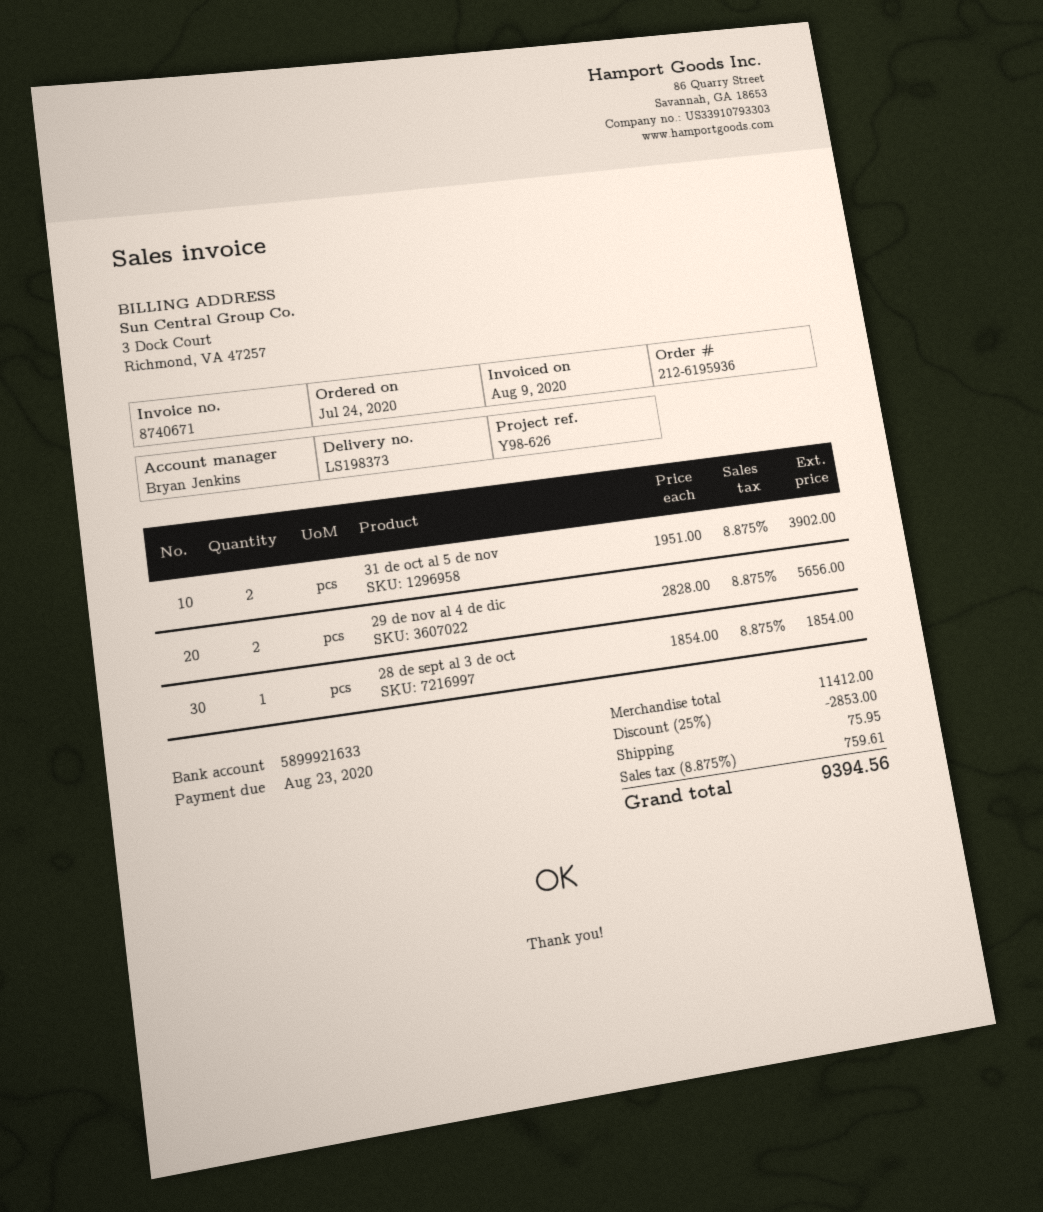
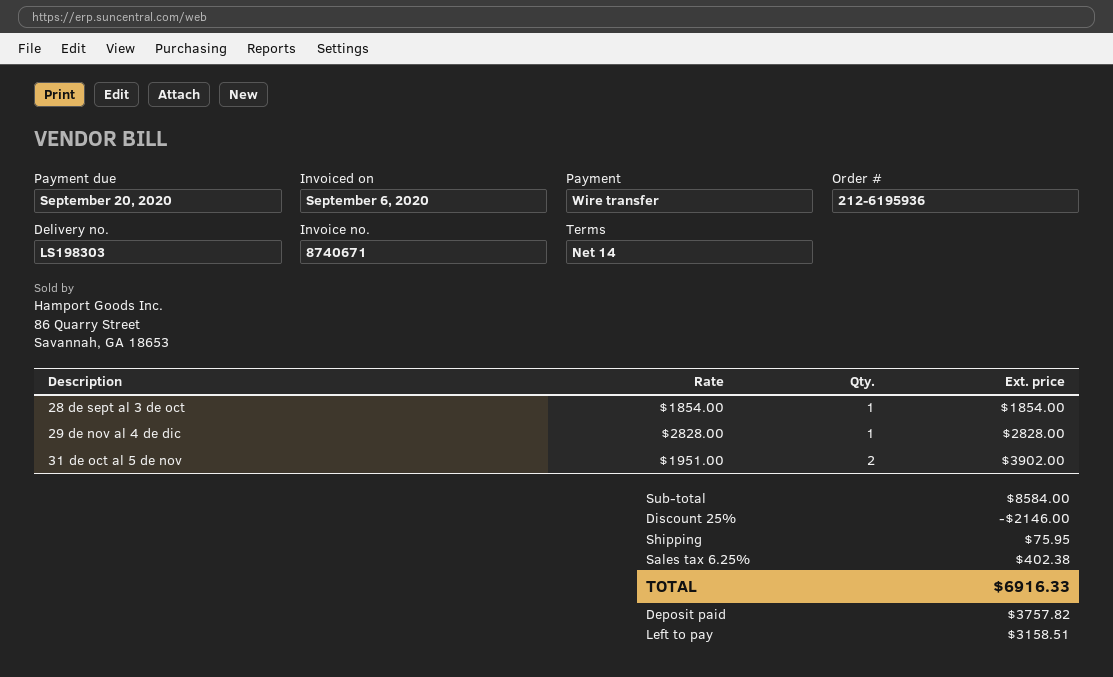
delivery note number: LS198373 -> LS198303
invoice date: 2020-08-09 -> 2020-09-06
due date: 2020-08-23 -> 2020-09-20
29 de nov al 4 de dic: 2 x 2828.00 = 5656.00 -> 1 x 2828.00 = 2828.00
subtotal: 11412.00 -> 8584.00
discount: 25% = 2853.00 -> 25% = 2146.00
tax: 8.875% = 759.61 -> 6.25% = 402.38
total: 9394.56 -> 6916.33

